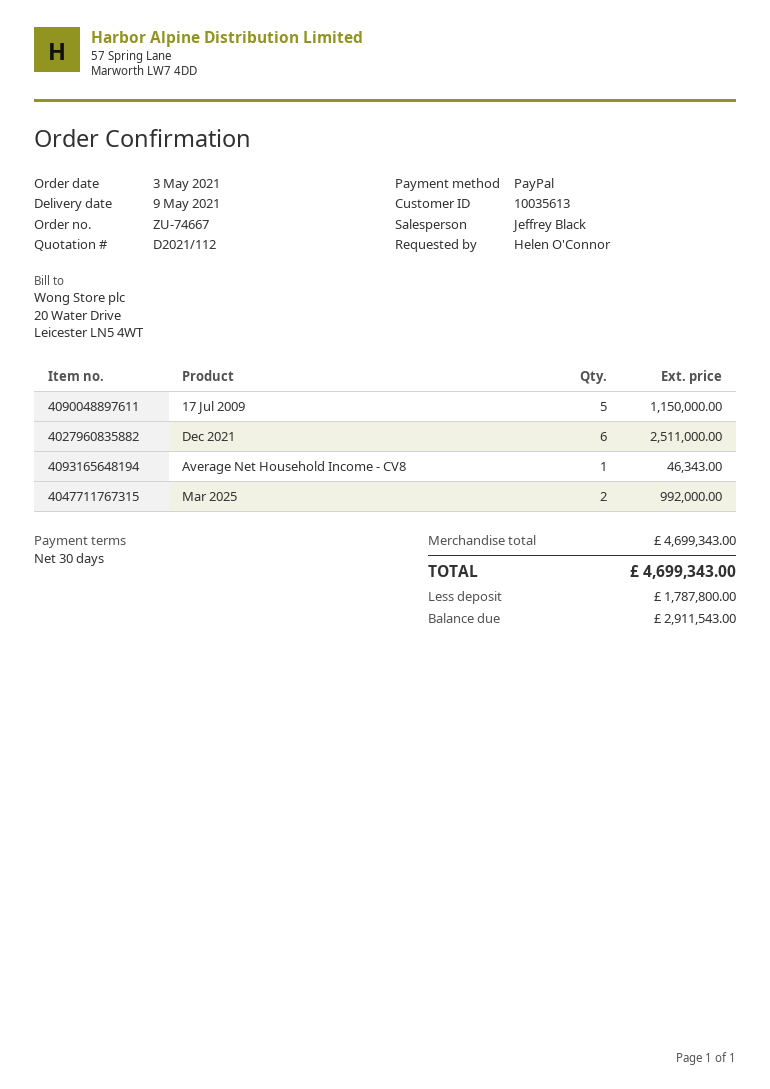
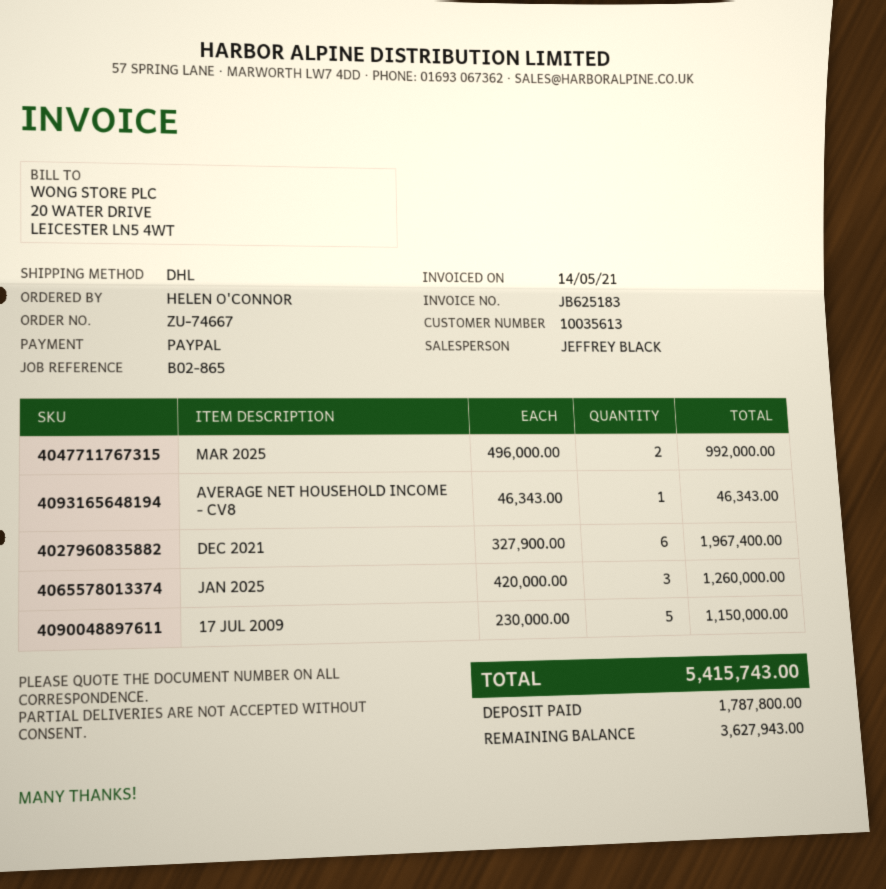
Dec 2021: 6 for 2511000.00 -> 6 for 1967400.00
JAN 2025: none -> 3 for 1260000.00
total: 4699343.00 -> 5415743.00
balance: 2911543.00 -> 3627943.00

